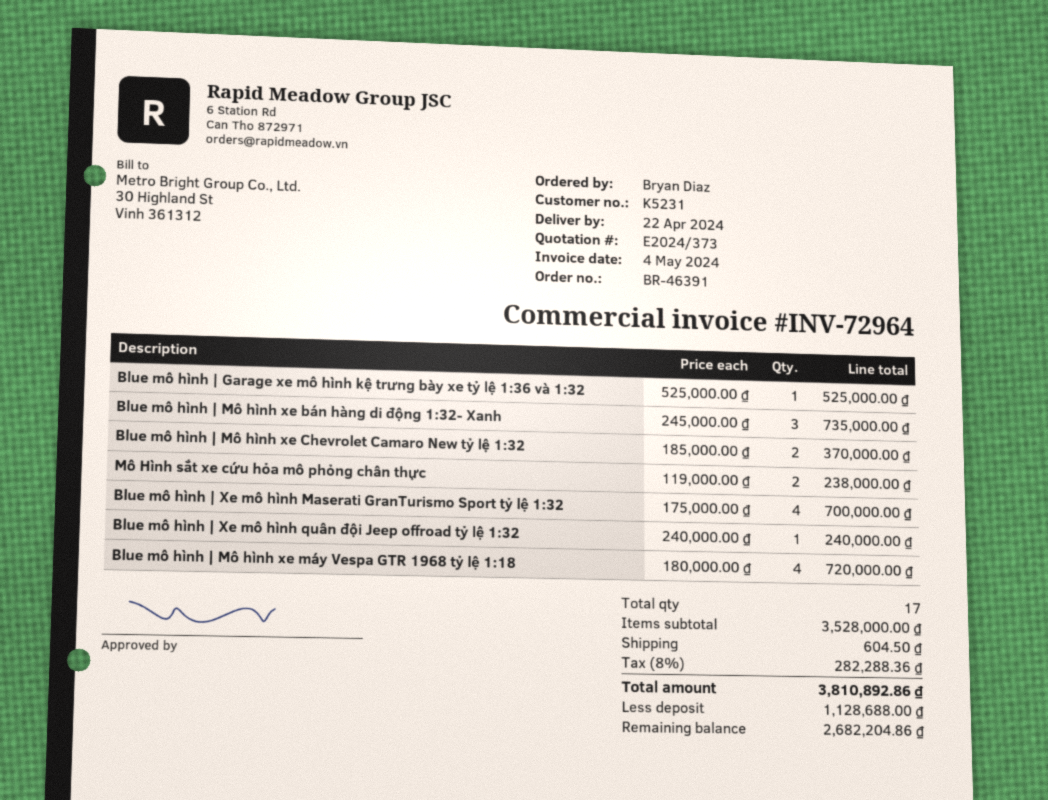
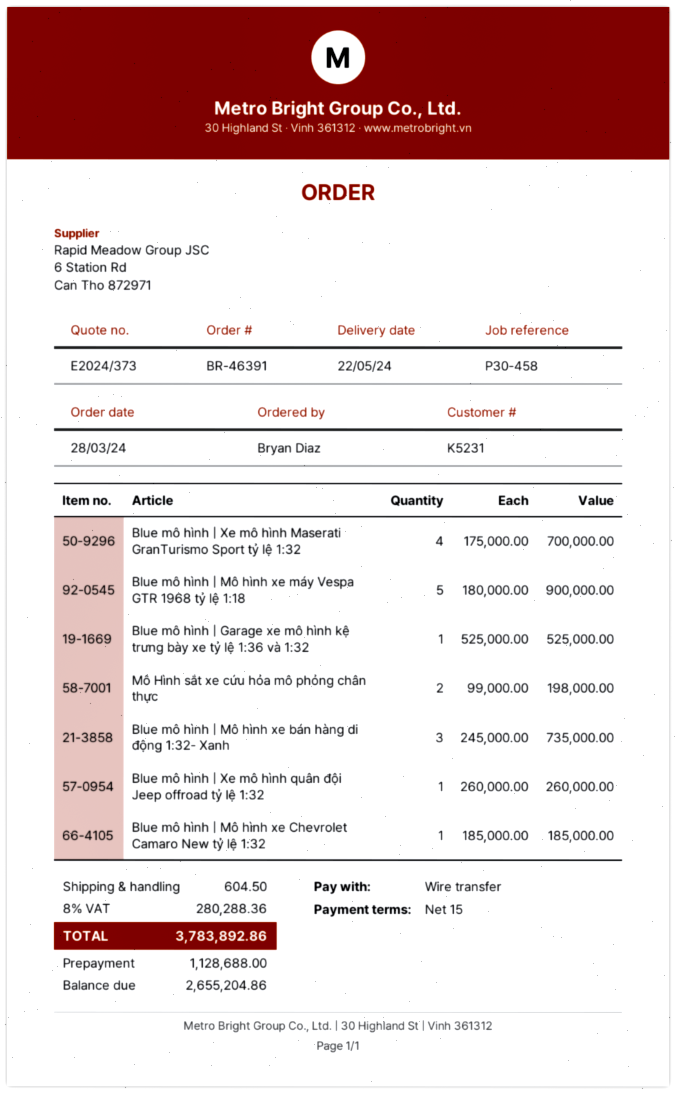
delivery date: 2024-04-22 -> 2024-05-22
Blue mô hình | Mô hình xe Chevrolet Camaro New tỷ lệ 1:32: 2 x 185000.00 = 370000.00 -> 1 x 185000.00 = 185000.00
Mô Hình sắt xe cứu hỏa mô phỏng chân thực: 2 x 119000.00 = 238000.00 -> 2 x 99000.00 = 198000.00
Blue mô hình | Xe mô hình quân đội Jeep offroad tỷ lệ 1:32: 1 x 240000.00 = 240000.00 -> 1 x 260000.00 = 260000.00
Blue mô hình | Mô hình xe máy Vespa GTR 1968 tỷ lệ 1:18: 4 x 180000.00 = 720000.00 -> 5 x 180000.00 = 900000.00
tax: 8% = 282288.36 -> 8% = 280288.36
total: 3810892.86 -> 3783892.86
balance: 2682204.86 -> 2655204.86

